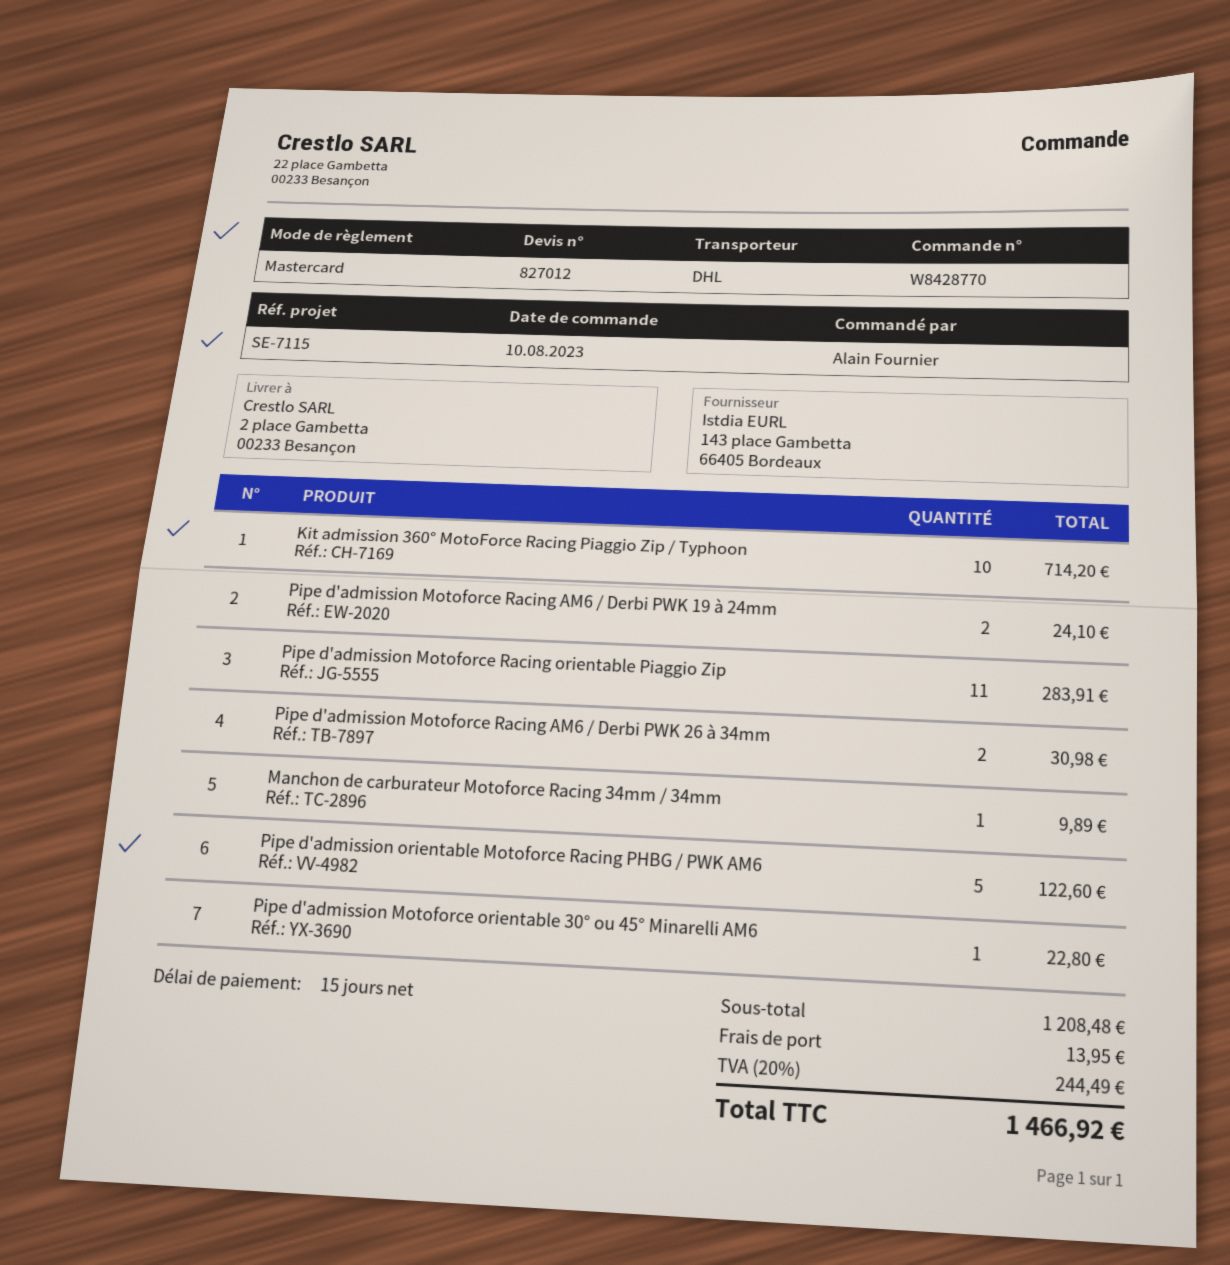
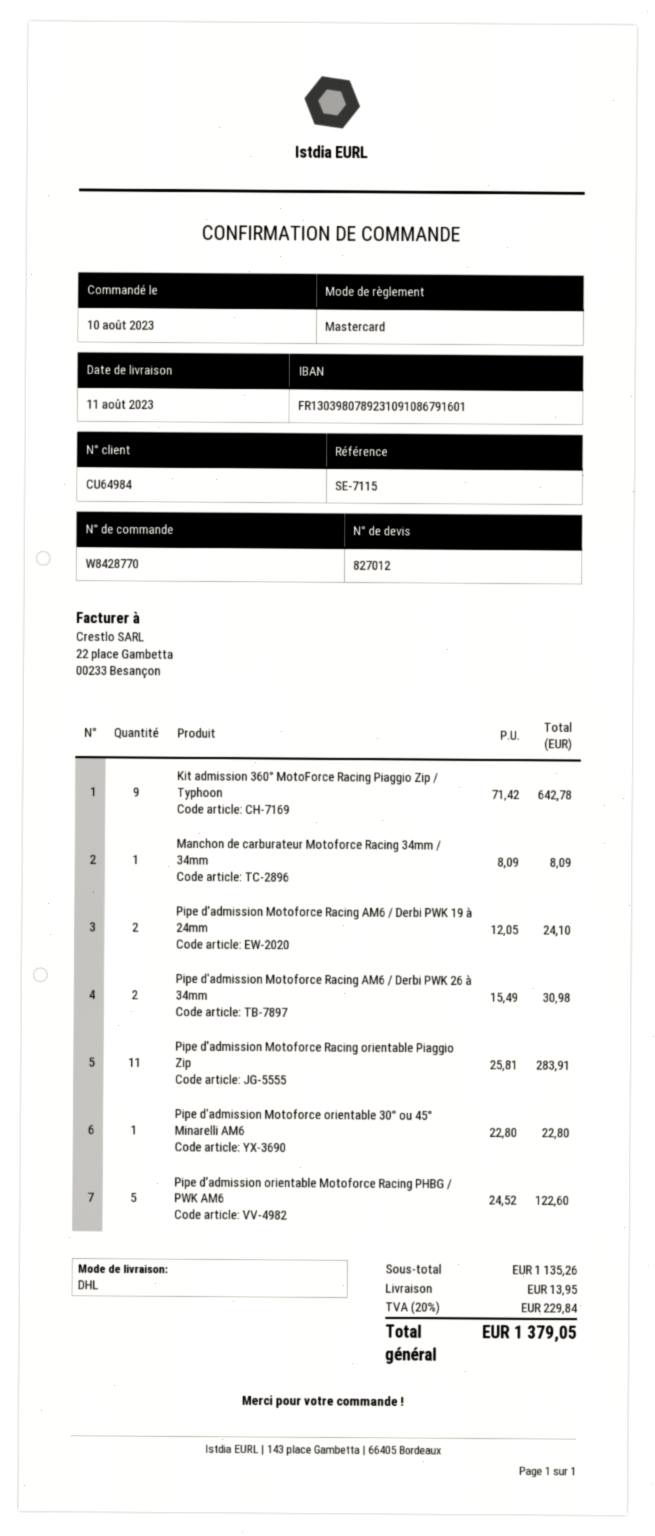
Kit admission 360° MotoForce Racing Piaggio Zip / Typhoon: 10 for 714.20 -> 9 for 642.78
Manchon de carburateur Motoforce Racing 34mm / 34mm: 1 for 9.89 -> 1 for 8.09
subtotal: 1208.48 -> 1135.26
tax: 20% = 244.49 -> 20% = 229.84
total: 1466.92 -> 1379.05

